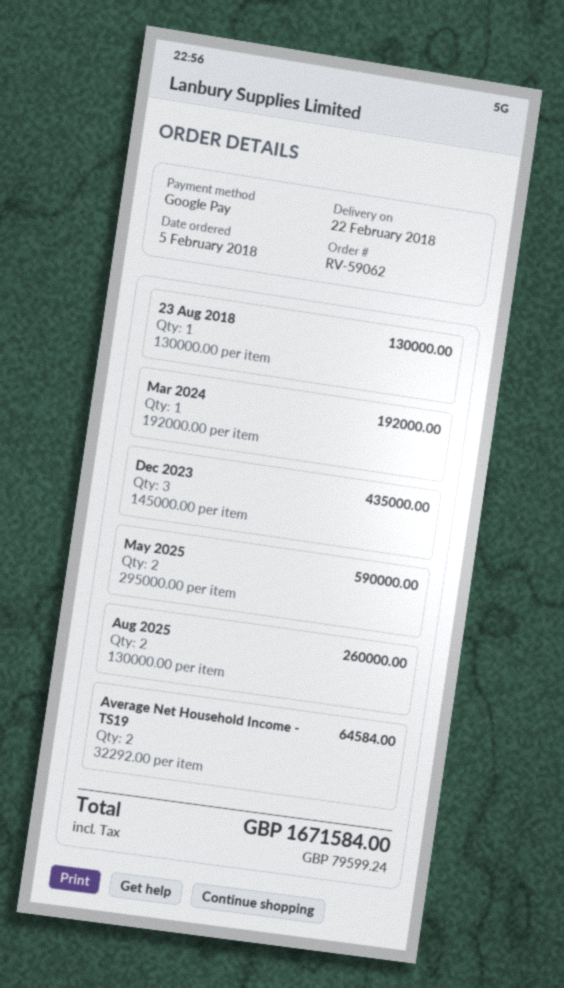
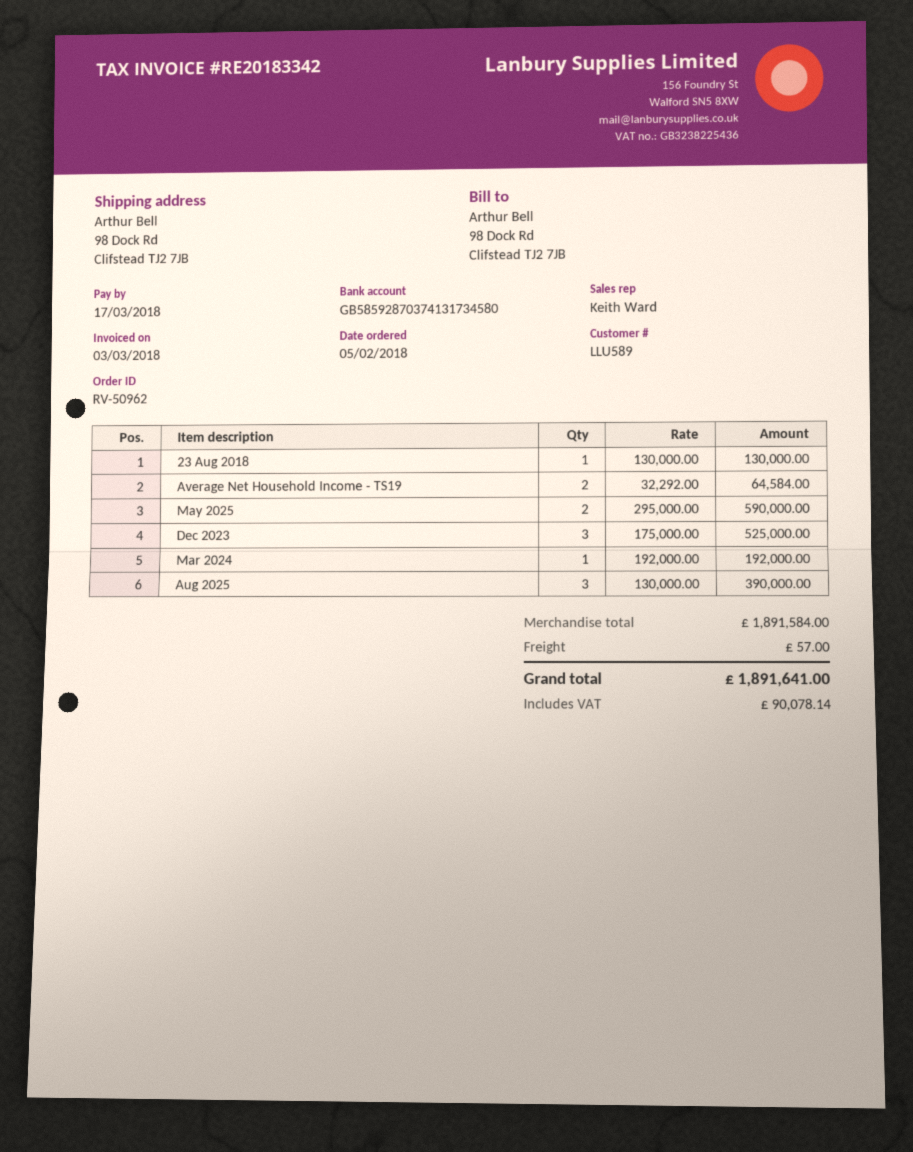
order number: RV-59062 -> RV-50962
Dec 2023: 3 x 145000.00 = 435000.00 -> 3 x 175000.00 = 525000.00
Aug 2025: 2 x 130000.00 = 260000.00 -> 3 x 130000.00 = 390000.00
shipping: none -> 57.00
tax: 79599.24 -> 90078.14
total: 1671584.00 -> 1891641.00

